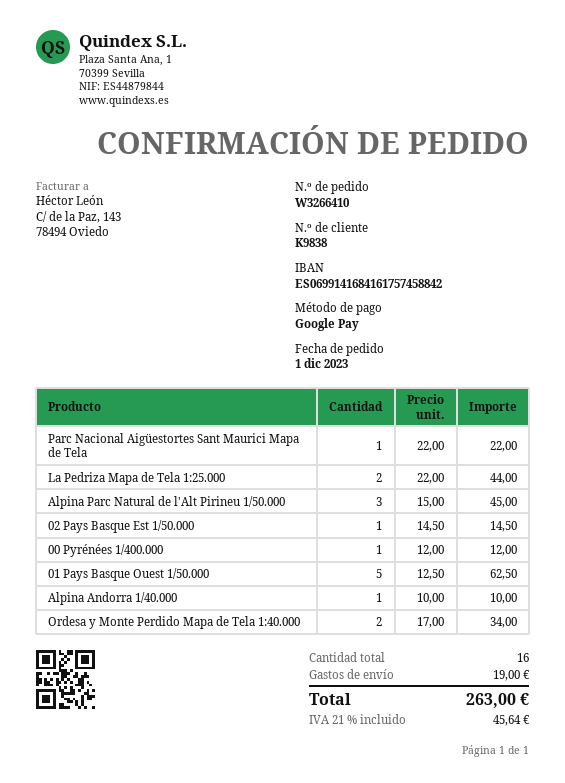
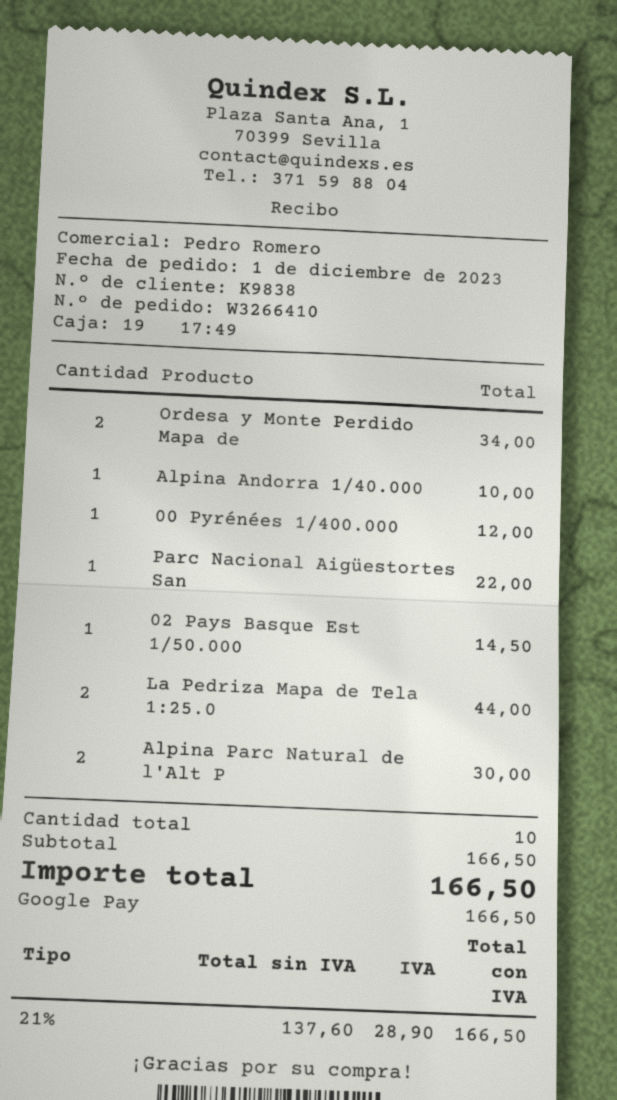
Alpina Parc Natural de l'Alt Pirineu 1/50.000: 3 for 45.00 -> 2 for 30.00
01 Pays Basque Ouest 1/50.000: 5 for 62.50 -> none
total quantity: 16 -> 10
shipping: 19.00 -> none
tax: 21% = 45.64 -> 21% = 28.90
total: 263.00 -> 166.50

